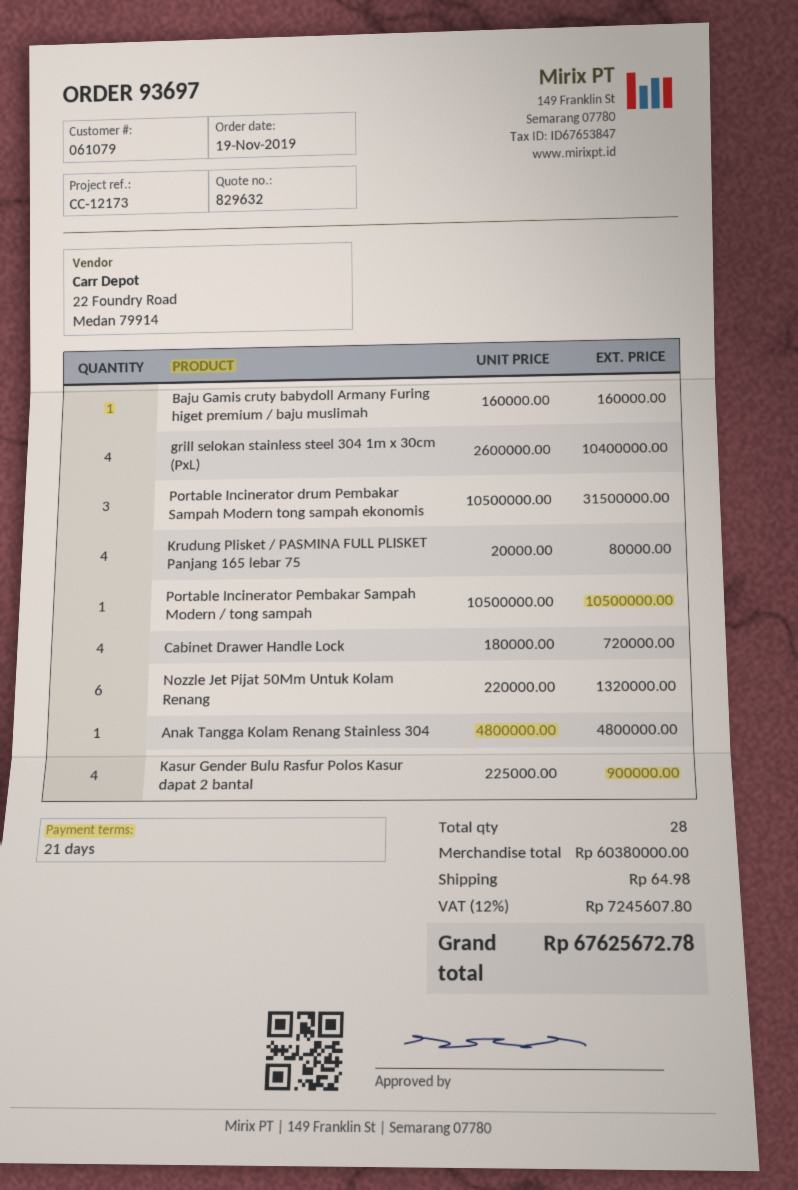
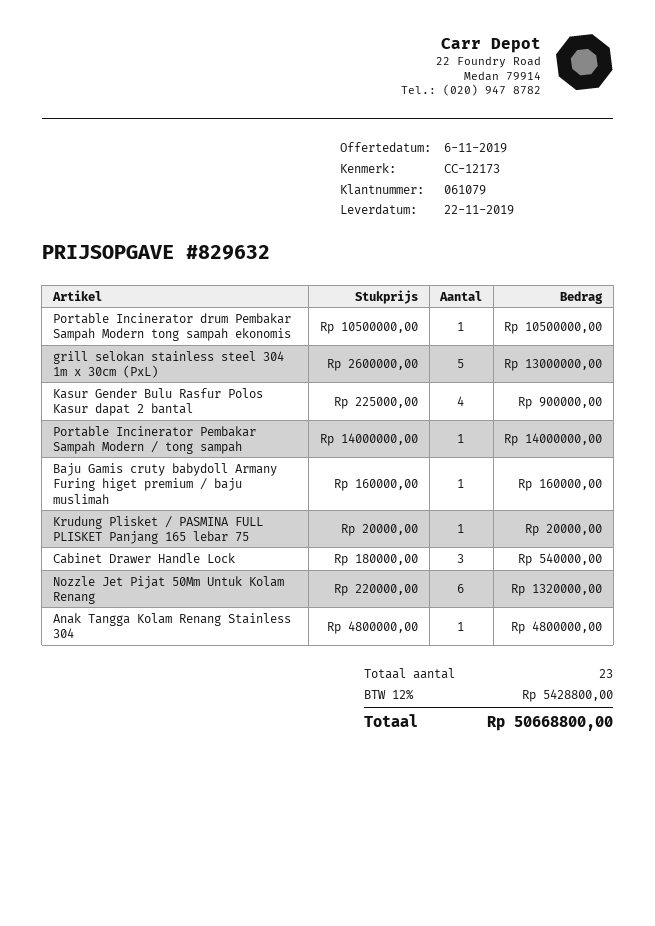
grill selokan stainless steel 304 1m x 30cm (PxL): 4 x 2600000.00 = 10400000.00 -> 5 x 2600000.00 = 13000000.00
Portable Incinerator drum Pembakar Sampah Modern tong sampah ekonomis: 3 x 10500000.00 = 31500000.00 -> 1 x 10500000.00 = 10500000.00
Krudung Plisket / PASMINA FULL PLISKET Panjang 165 lebar 75: 4 x 20000.00 = 80000.00 -> 1 x 20000.00 = 20000.00
Portable Incinerator Pembakar Sampah Modern / tong sampah: 1 x 10500000.00 = 10500000.00 -> 1 x 14000000.00 = 14000000.00
Cabinet Drawer Handle Lock: 4 x 180000.00 = 720000.00 -> 3 x 180000.00 = 540000.00
total quantity: 28 -> 23
shipping: 64.98 -> none
tax: 12% = 7245607.80 -> 12% = 5428800.00
total: 67625672.78 -> 50668800.00

